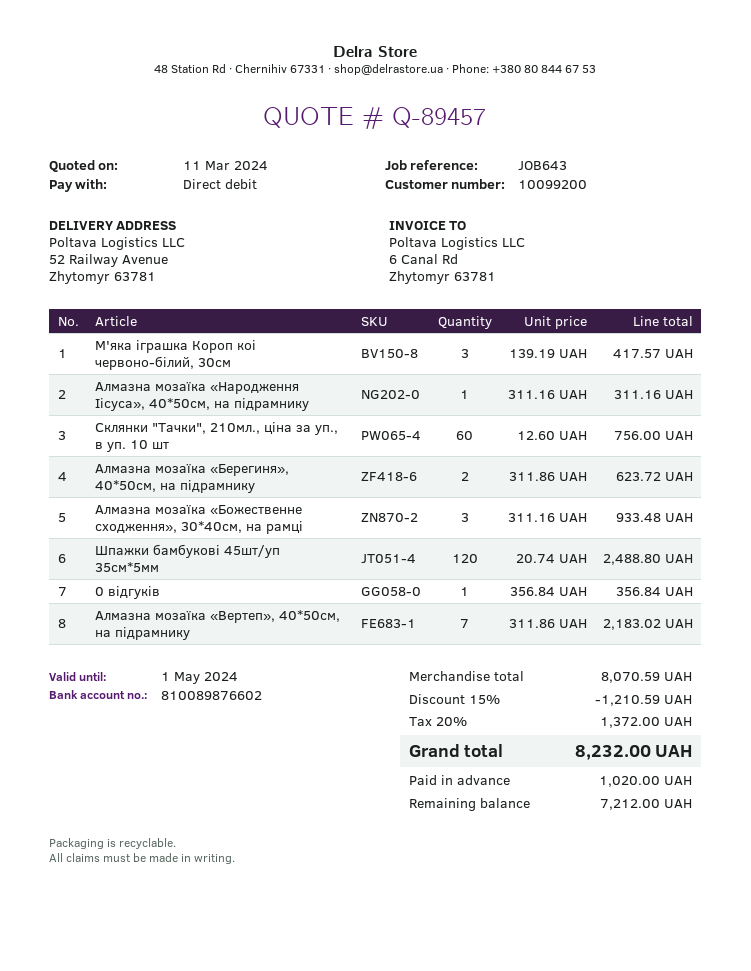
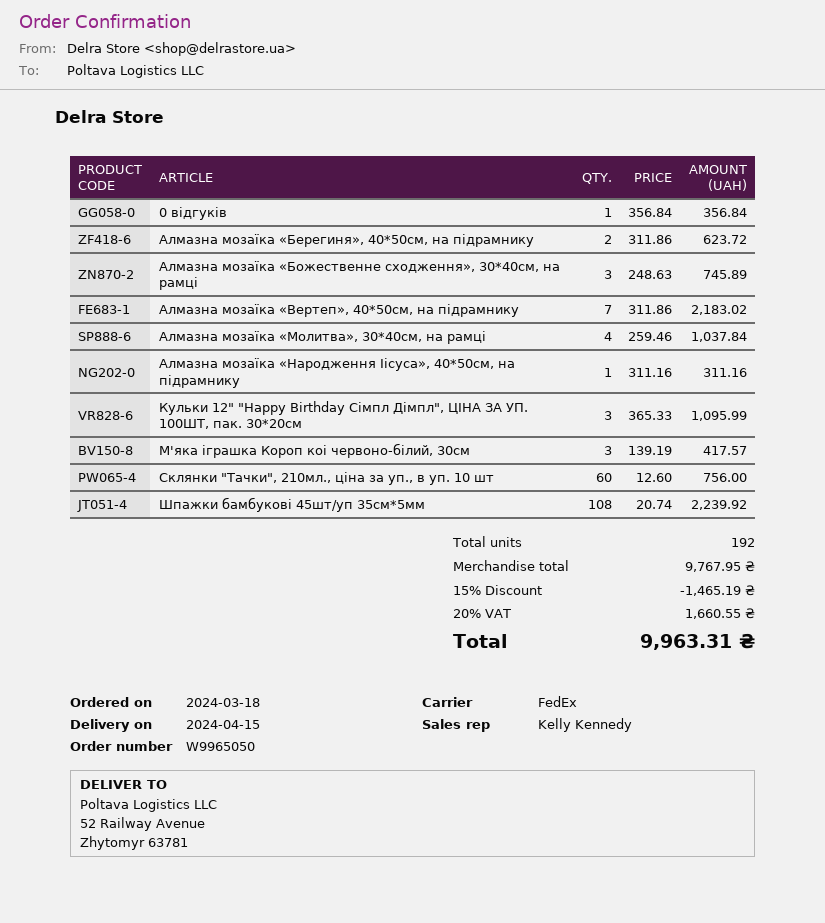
Алмазна мозаїка «Божественне сходження», 30*40см, на рамці: 3 x 311.16 = 933.48 -> 3 x 248.63 = 745.89
Шпажки бамбукові 45шт/уп 35см*5мм: 120 x 20.74 = 2488.80 -> 108 x 20.74 = 2239.92
Алмазна мозаїка «Молитва», 30*40см, на рамці: none -> 4 x 259.46 = 1037.84
Кульки 12" "Happy Birthday Сімпл Дімпл", ЦІНА ЗА УП. 100ШТ, пак. 30*20см: none -> 3 x 365.33 = 1095.99
subtotal: 8070.59 -> 9767.95
discount: 15% = 1210.59 -> 15% = 1465.19
tax: 20% = 1372.00 -> 20% = 1660.55
total: 8232.00 -> 9963.31

